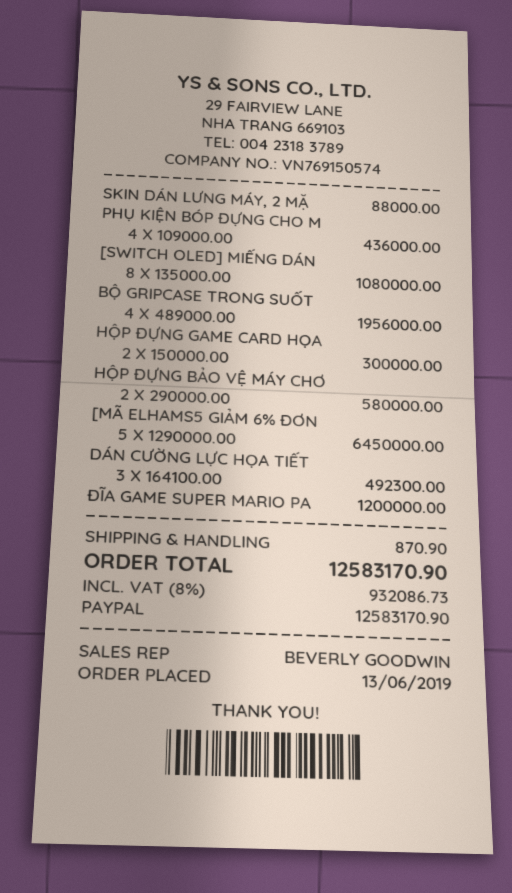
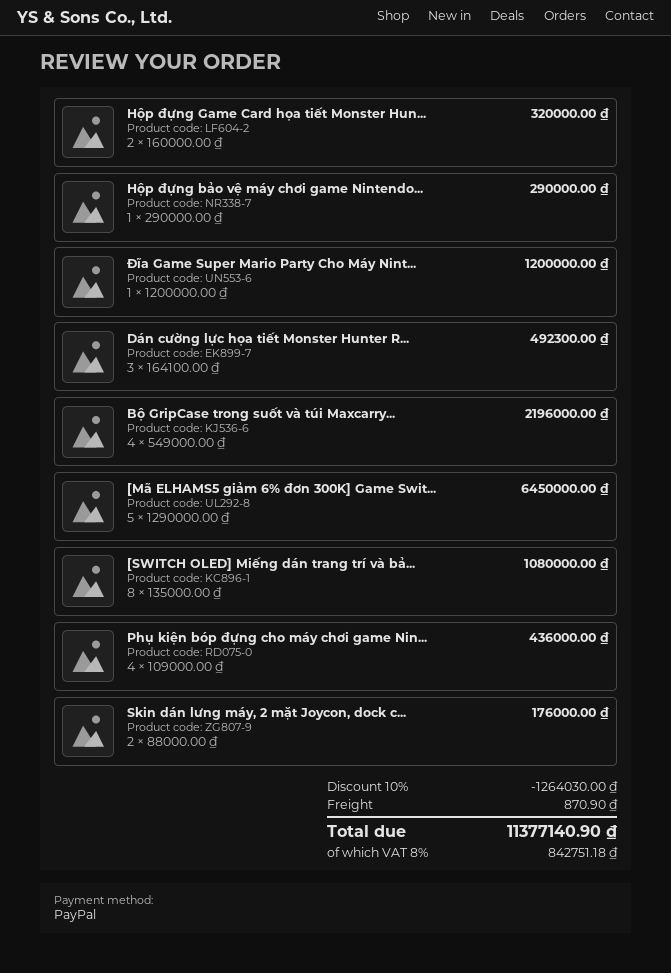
SKIN DÁN LƯNG MÁY, 2 MẶ: 1 x 88000.00 = 88000.00 -> 2 x 88000.00 = 176000.00
BỘ GRIPCASE TRONG SUỐT: 4 x 489000.00 = 1956000.00 -> 4 x 549000.00 = 2196000.00
HỘP ĐỰNG GAME CARD HỌA: 2 x 150000.00 = 300000.00 -> 2 x 160000.00 = 320000.00
HỘP ĐỰNG BẢO VỆ MÁY CHƠ: 2 x 290000.00 = 580000.00 -> 1 x 290000.00 = 290000.00
discount: none -> 10% = 1264030.00
tax: 8% = 932086.73 -> 8% = 842751.18
total: 12583170.90 -> 11377140.90

